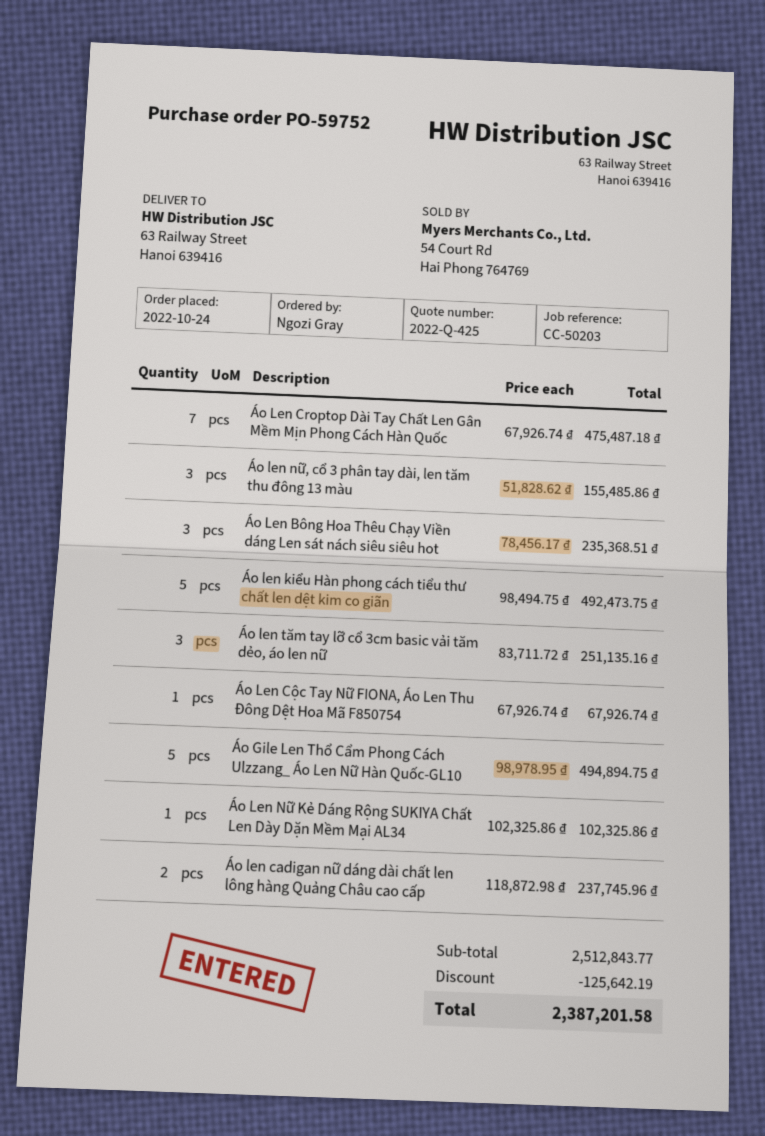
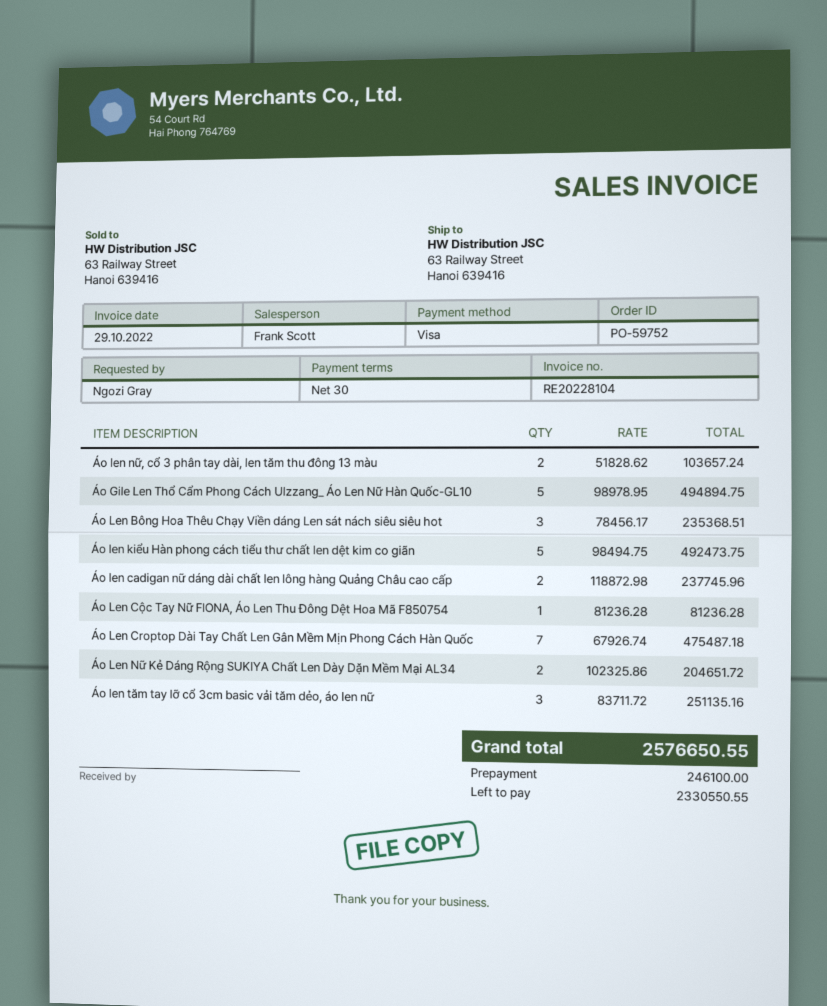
Áo len nữ, cổ 3 phân tay dài, len tăm thu đông 13 màu: 3 x 51828.62 = 155485.86 -> 2 x 51828.62 = 103657.24
Áo Len Cộc Tay Nữ FIONA, Áo Len Thu Đông Dệt Hoa Mã F850754: 1 x 67926.74 = 67926.74 -> 1 x 81236.28 = 81236.28
Áo Len Nữ Kẻ Dáng Rộng SUKIYA Chất Len Dày Dặn Mềm Mại AL34: 1 x 102325.86 = 102325.86 -> 2 x 102325.86 = 204651.72
discount: 125642.19 -> none
total: 2387201.58 -> 2576650.55

